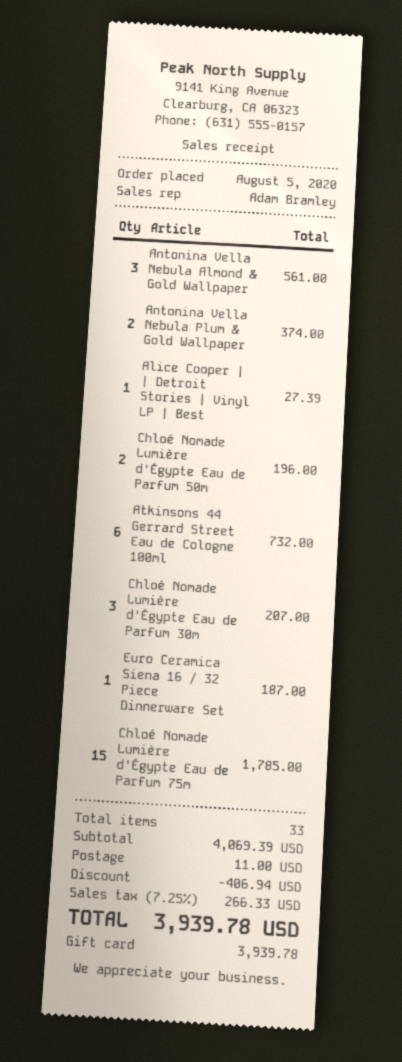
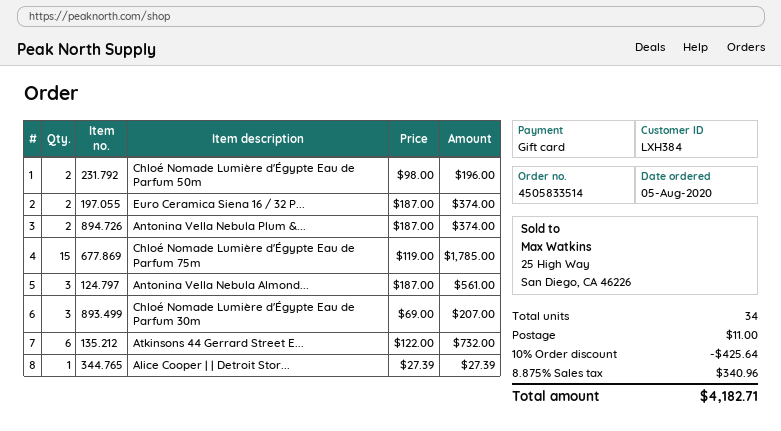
Euro Ceramica Siena 16 / 32 Piece Dinnerware Set: 1 for 187.00 -> 2 for 374.00
total quantity: 33 -> 34
discount: 406.94 -> 425.64
tax: 7.25% = 266.33 -> 8.875% = 340.96
total: 3939.78 -> 4182.71

